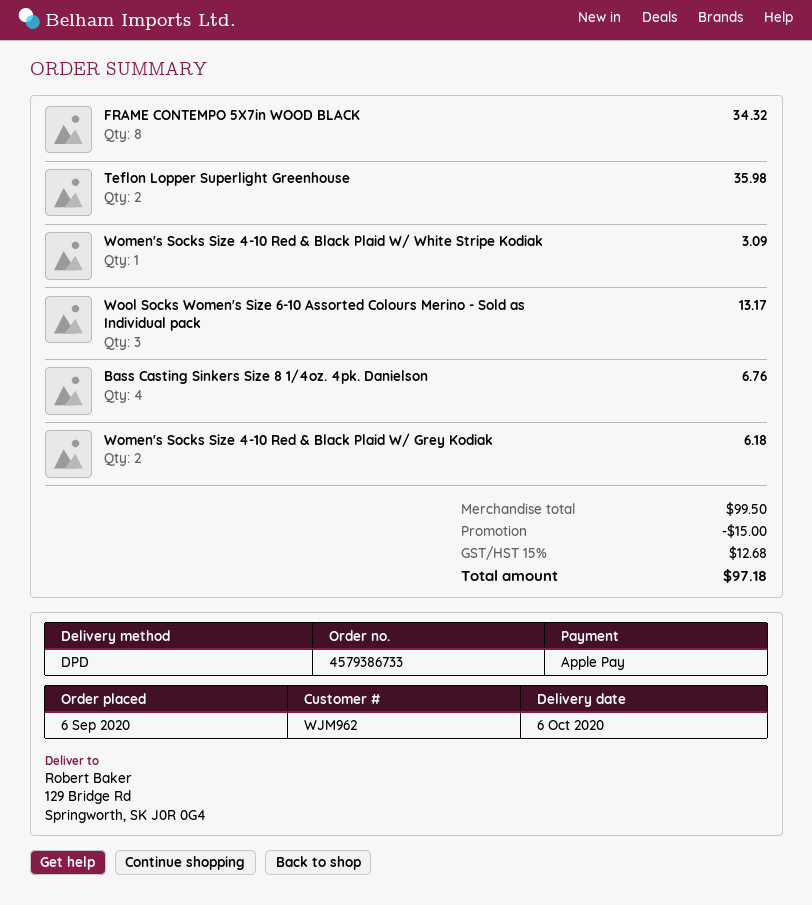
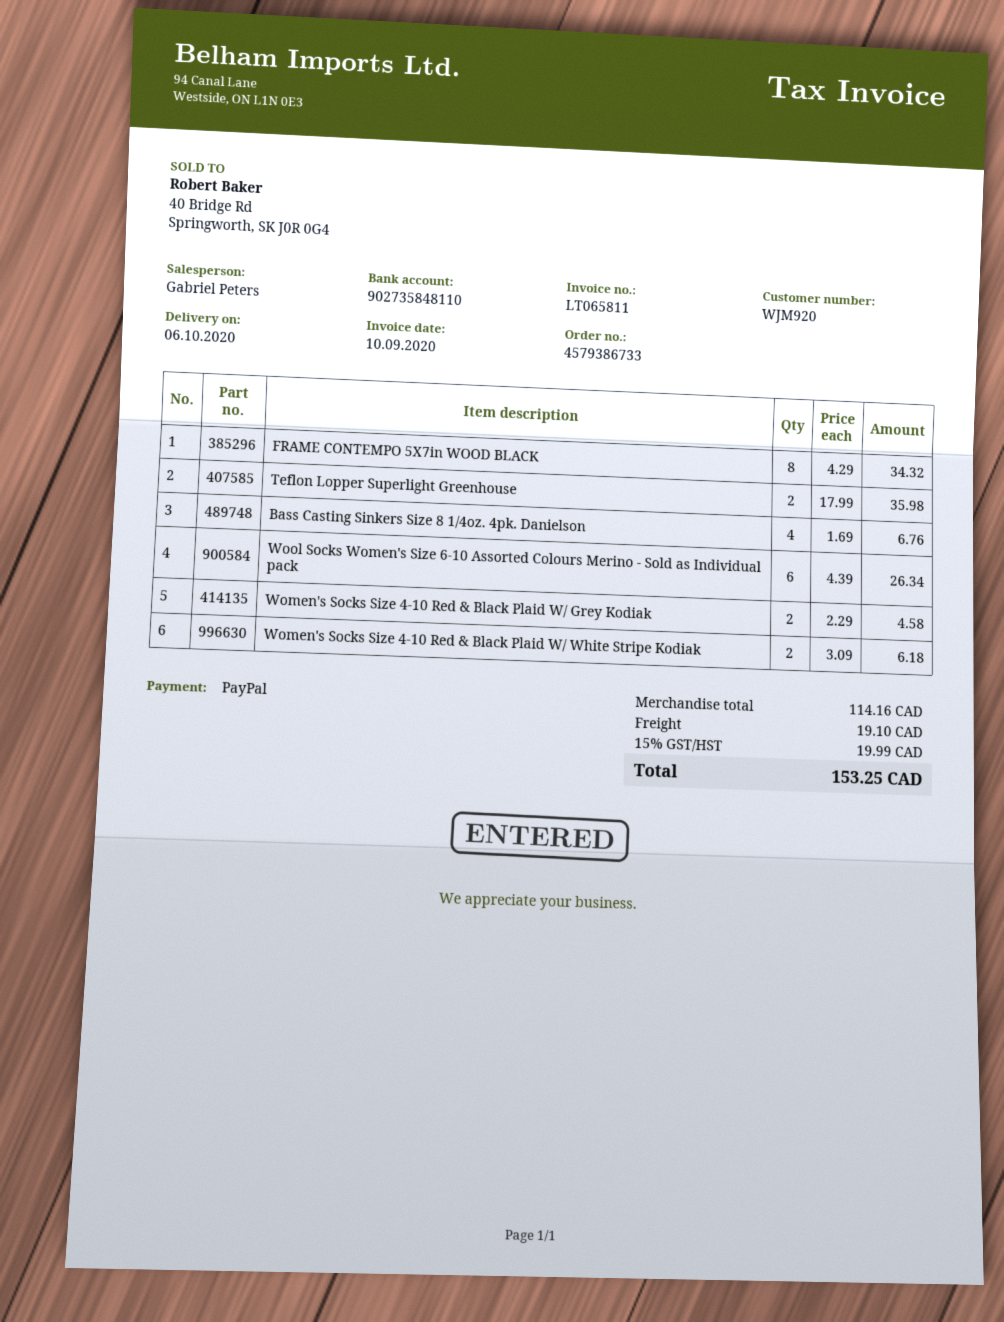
customer number: WJM962 -> WJM920
payment method: Apple Pay -> PayPal
Women's Socks Size 4-10 Red & Black Plaid W/ White Stripe Kodiak: 1 for 3.09 -> 2 for 6.18
Wool Socks Women's Size 6-10 Assorted Colours Merino - Sold as Individual pack: 3 for 13.17 -> 6 for 26.34
Women's Socks Size 4-10 Red & Black Plaid W/ Grey Kodiak: 2 for 6.18 -> 2 for 4.58
subtotal: 99.50 -> 114.16
discount: 15.00 -> none
shipping: none -> 19.10
tax: 15% = 12.68 -> 15% = 19.99
total: 97.18 -> 153.25

